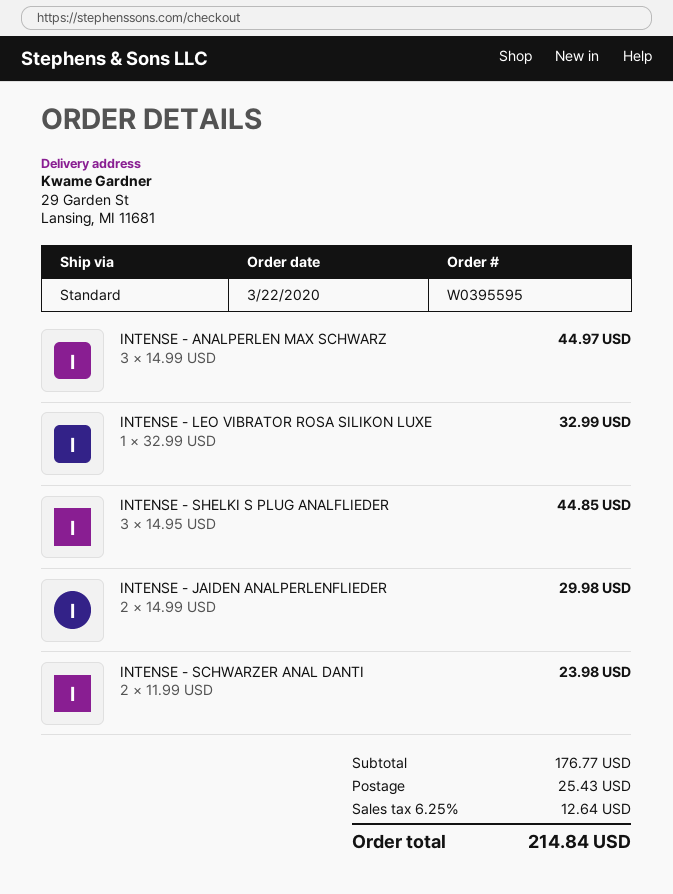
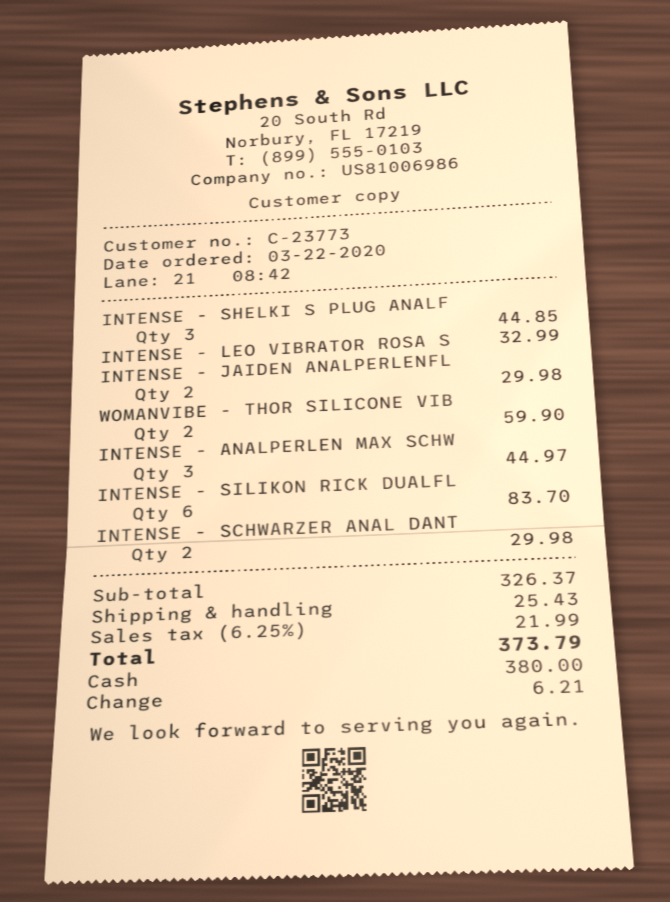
INTENSE - SCHWARZER ANAL DANTI: 2 for 23.98 -> 2 for 29.98
WOMANVIBE - THOR SILICONE VIB: none -> 2 for 59.90
INTENSE - SILIKON RICK DUALFL: none -> 6 for 83.70
subtotal: 176.77 -> 326.37
tax: 6.25% = 12.64 -> 6.25% = 21.99
total: 214.84 -> 373.79

